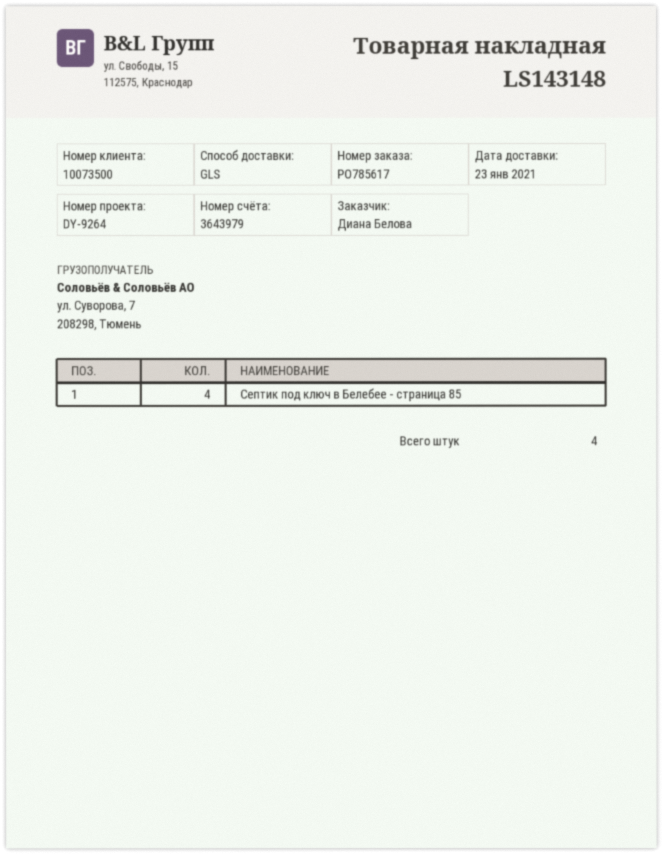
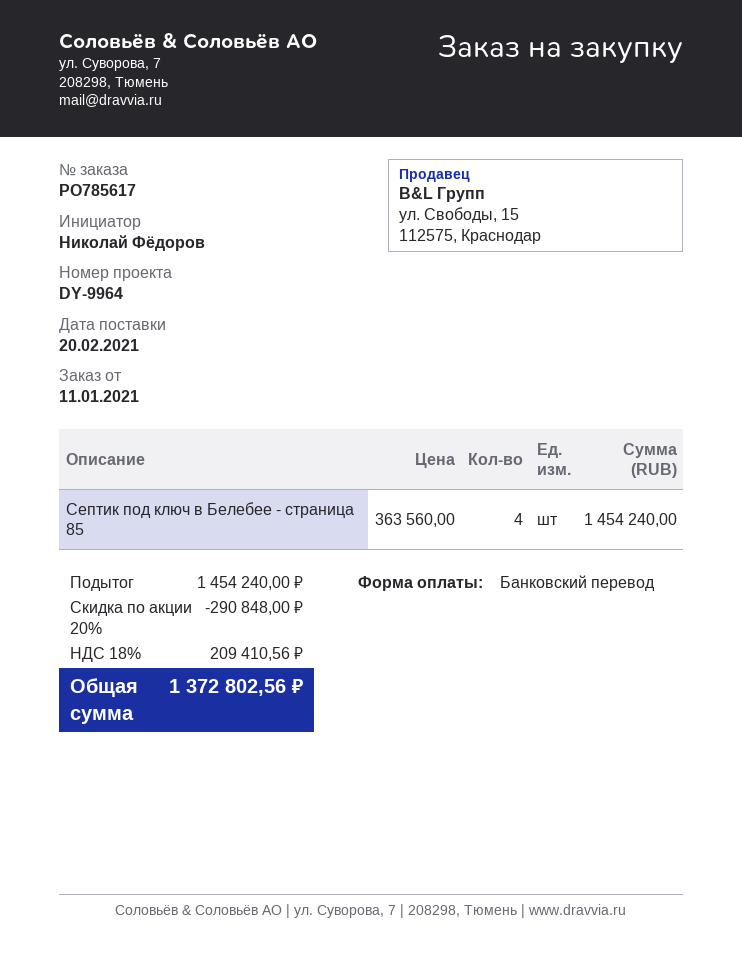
delivery date: 2021-01-23 -> 2021-02-20
reference: DY-9264 -> DY-9964
ordered by: Диана Белова -> Николай Фёдоров

